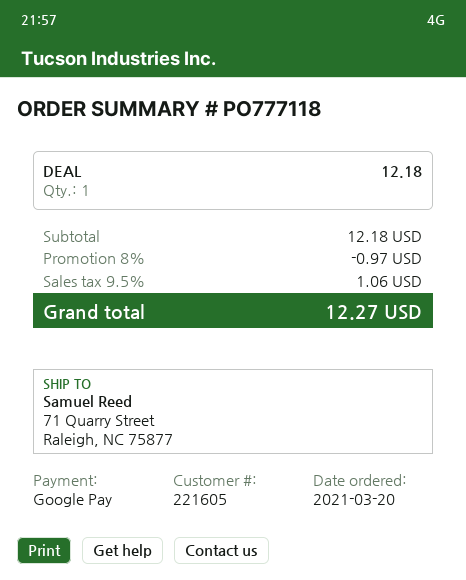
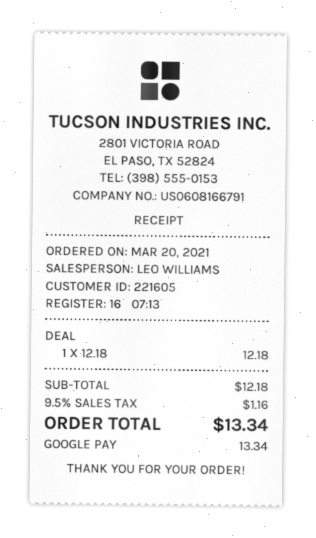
discount: 8% = 0.97 -> none
tax: 9.5% = 1.06 -> 9.5% = 1.16
total: 12.27 -> 13.34

